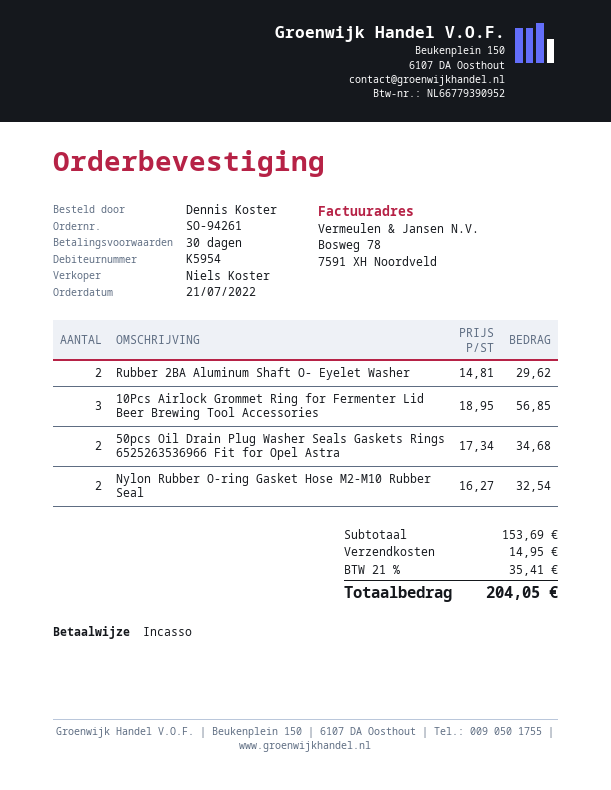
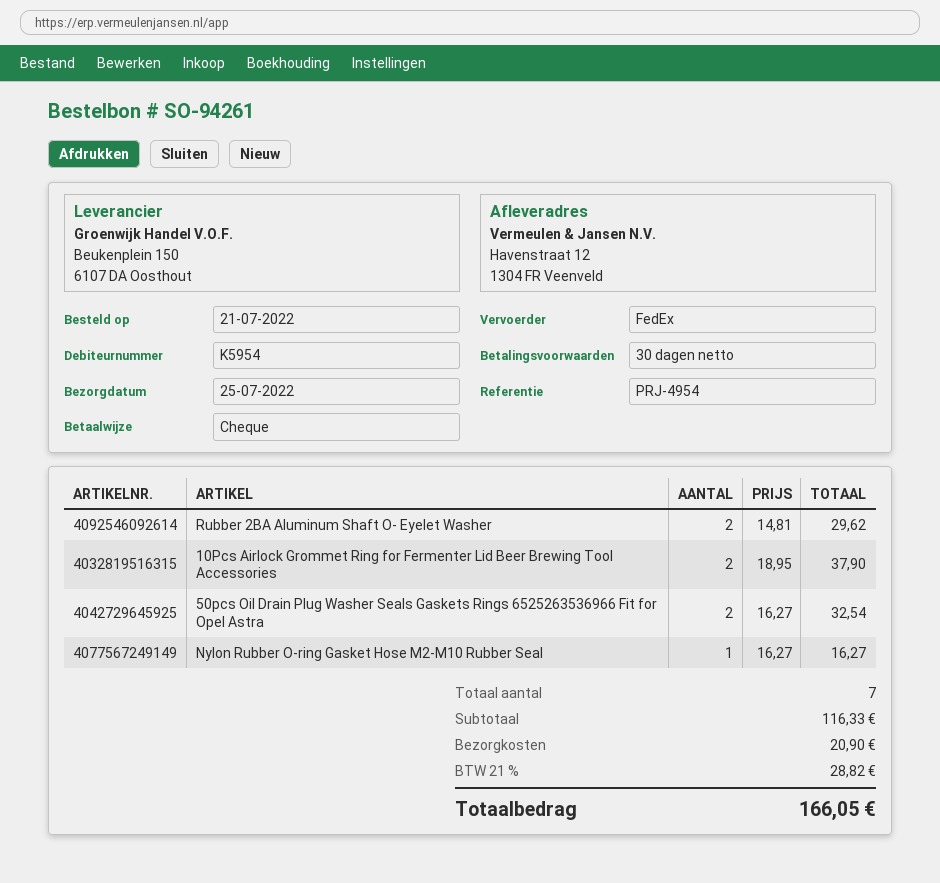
payment method: direct debit -> cheque
10Pcs Airlock Grommet Ring for Fermenter Lid Beer Brewing Tool Accessories: 3 x 18.95 = 56.85 -> 2 x 18.95 = 37.90
50pcs Oil Drain Plug Washer Seals Gaskets Rings 6525263536966 Fit for Opel Astra: 2 x 17.34 = 34.68 -> 2 x 16.27 = 32.54
Nylon Rubber O-ring Gasket Hose M2-M10 Rubber Seal: 2 x 16.27 = 32.54 -> 1 x 16.27 = 16.27
subtotal: 153.69 -> 116.33
shipping: 14.95 -> 20.90
tax: 21% = 35.41 -> 21% = 28.82
total: 204.05 -> 166.05

